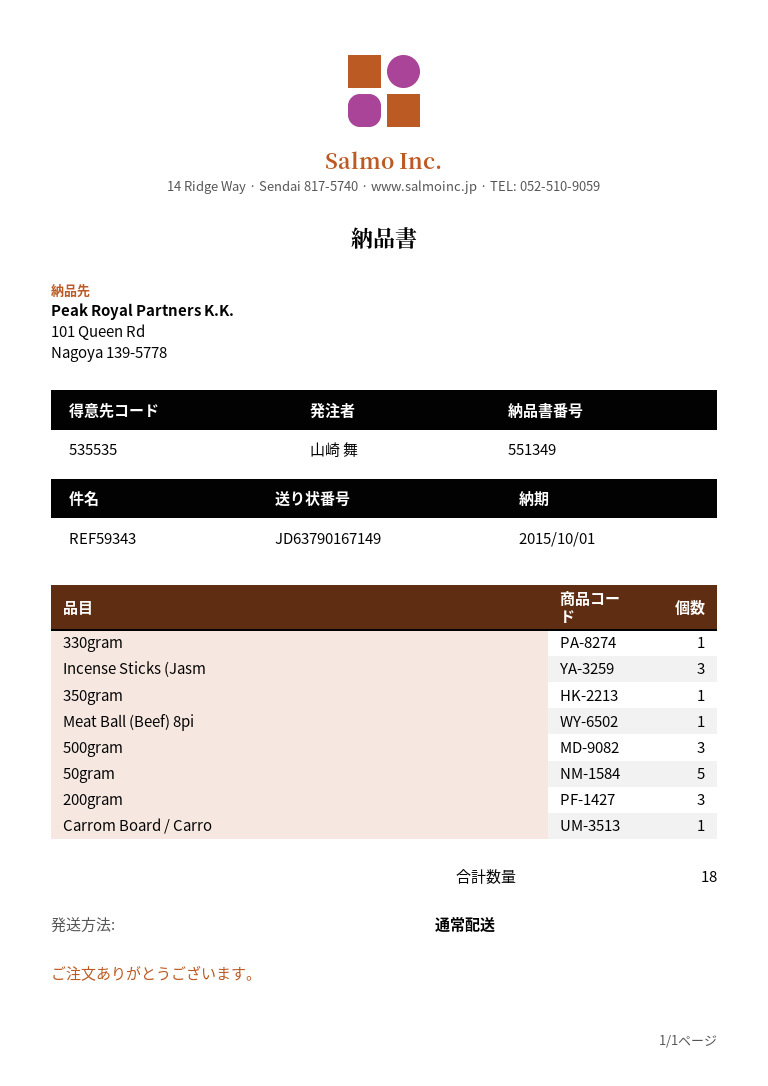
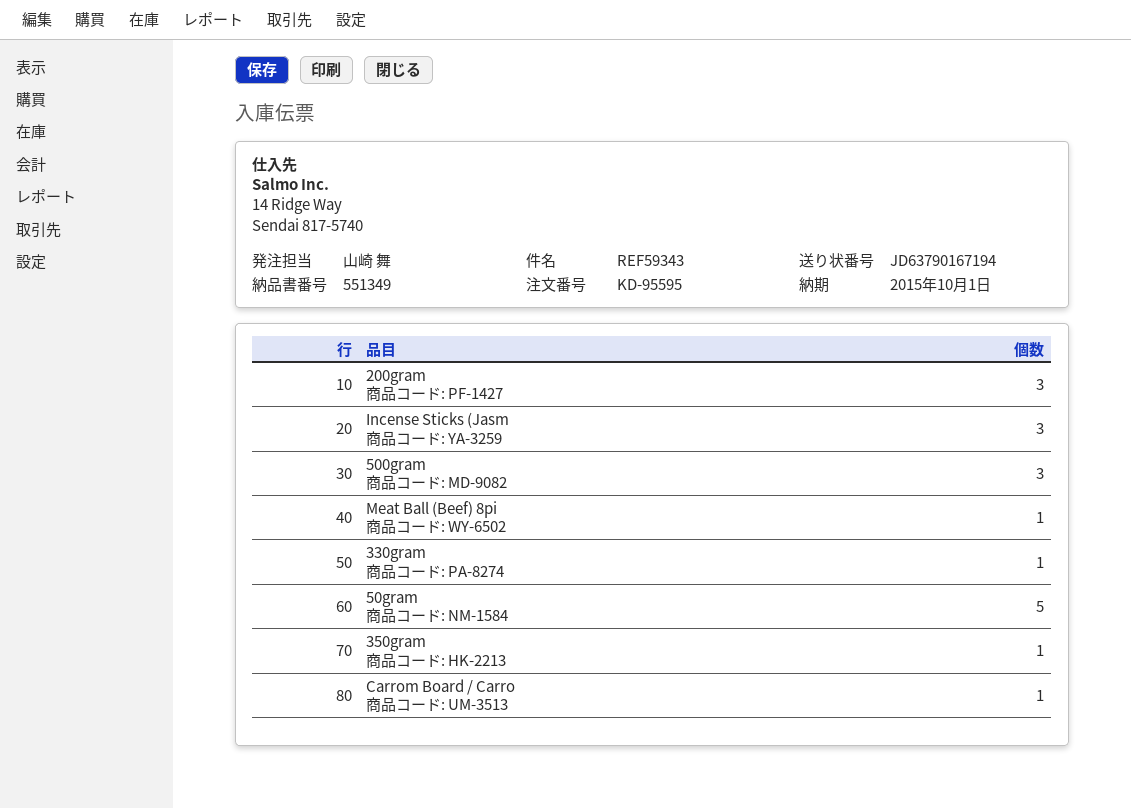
tracking number: JD63790167149 -> JD63790167194

